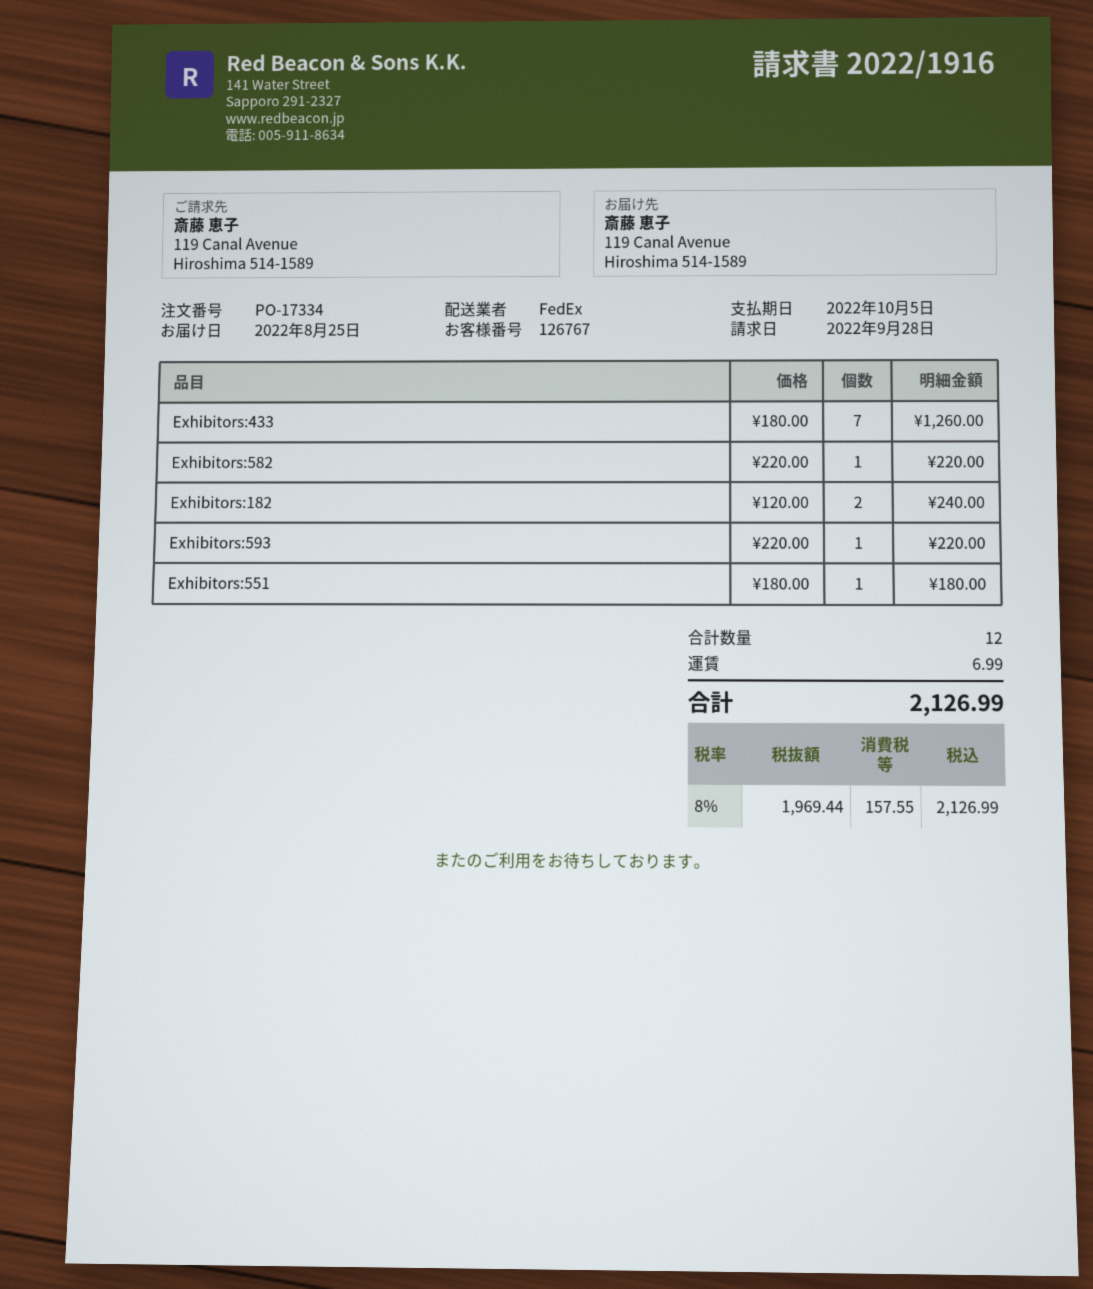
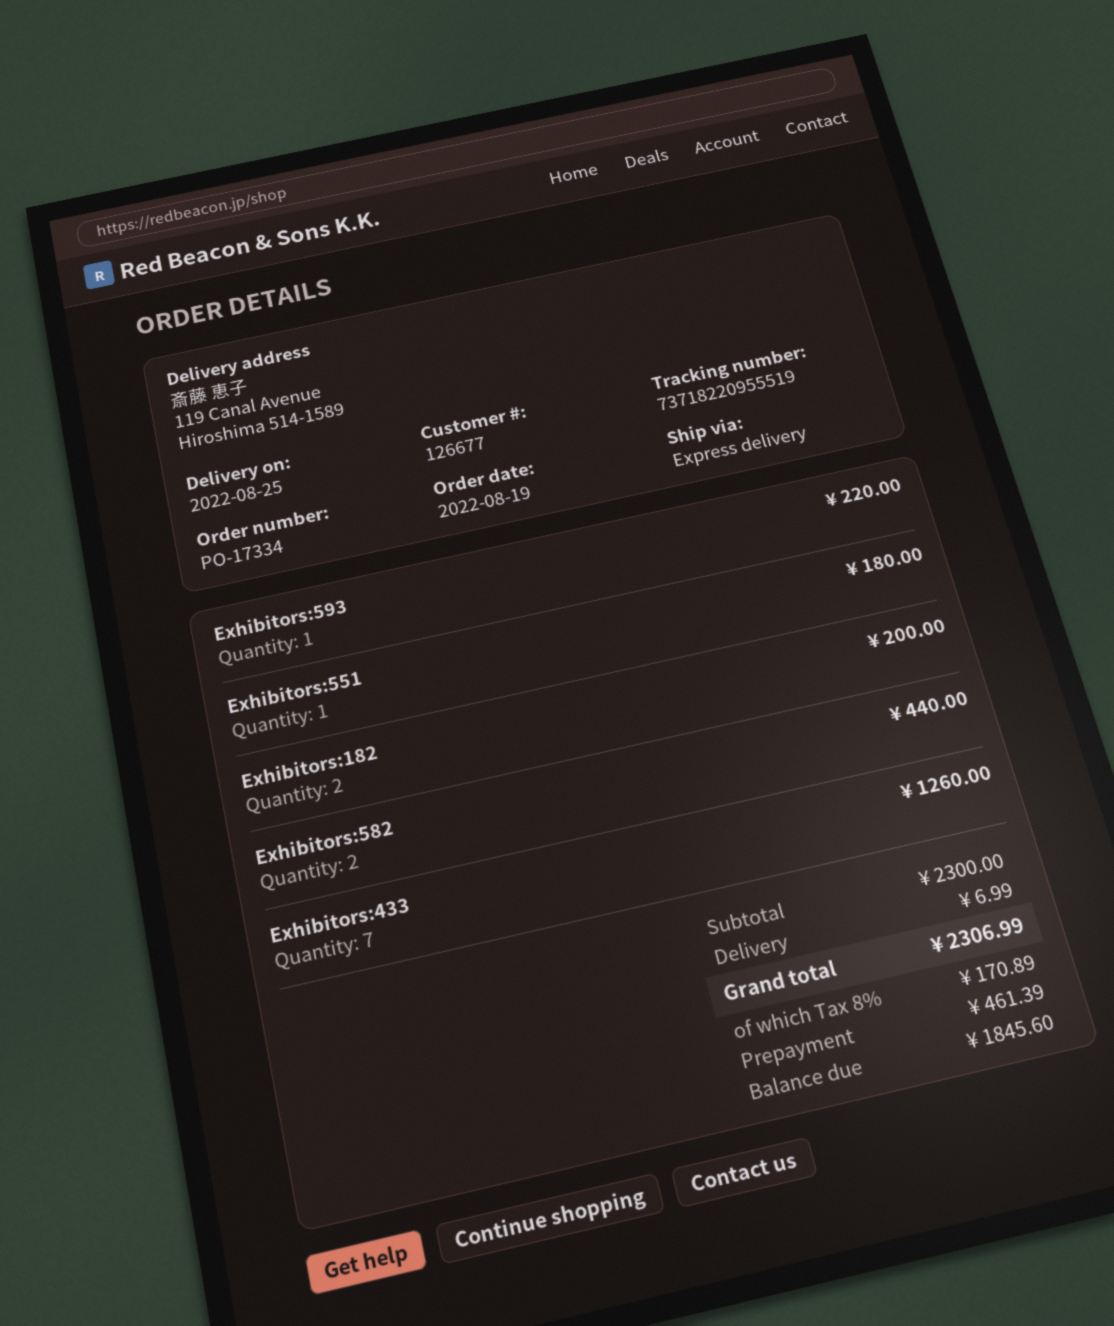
customer number: 126767 -> 126677
shipping method: FedEx -> express
Exhibitors:582: 1 for 220.00 -> 2 for 440.00
Exhibitors:182: 2 for 240.00 -> 2 for 200.00
tax: 8% = 157.55 -> 8% = 170.89
total: 2126.99 -> 2306.99

